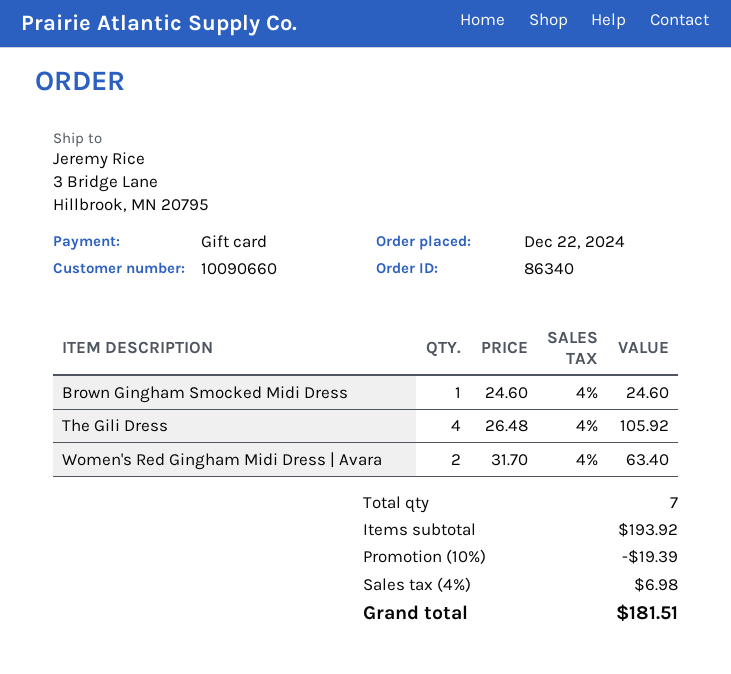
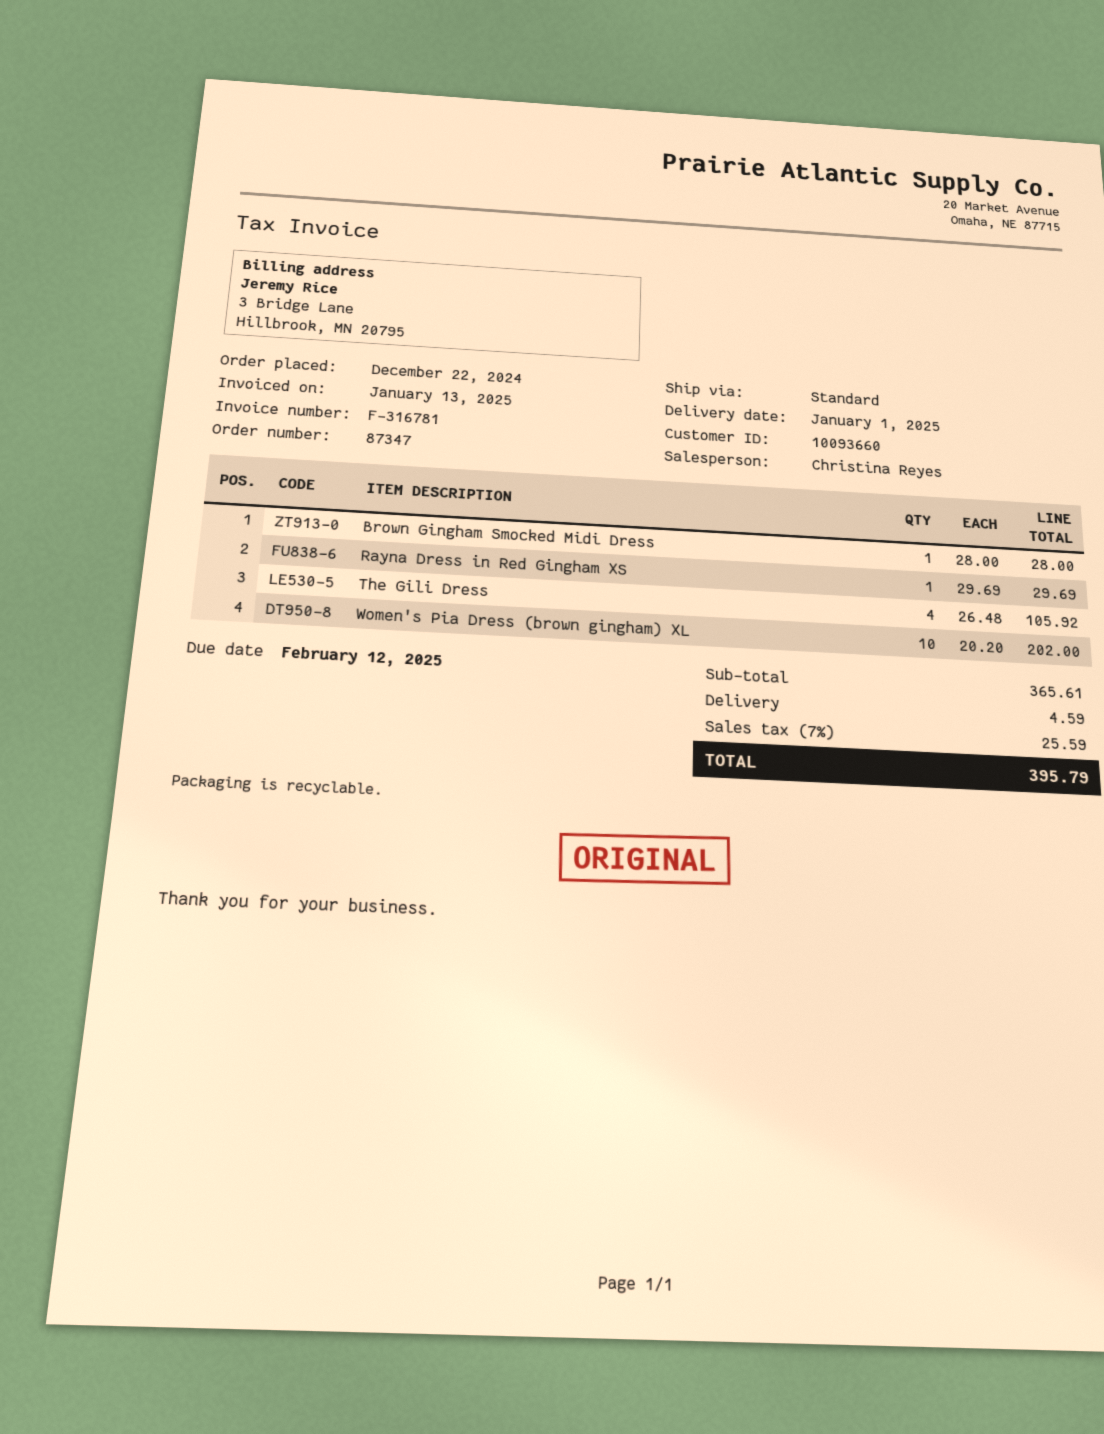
order number: 86340 -> 87347
customer number: 10090660 -> 10093660
Brown Gingham Smocked Midi Dress: 1 x 24.60 = 24.60 -> 1 x 28.00 = 28.00
Women's Red Gingham Midi Dress | Avara: 2 x 31.70 = 63.40 -> none
Rayna Dress in Red Gingham XS: none -> 1 x 29.69 = 29.69
Women's Pia Dress (brown gingham) XL: none -> 10 x 20.20 = 202.00
subtotal: 193.92 -> 365.61
discount: 10% = 19.39 -> none
shipping: none -> 4.59
tax: 4% = 6.98 -> 7% = 25.59
total: 181.51 -> 395.79

